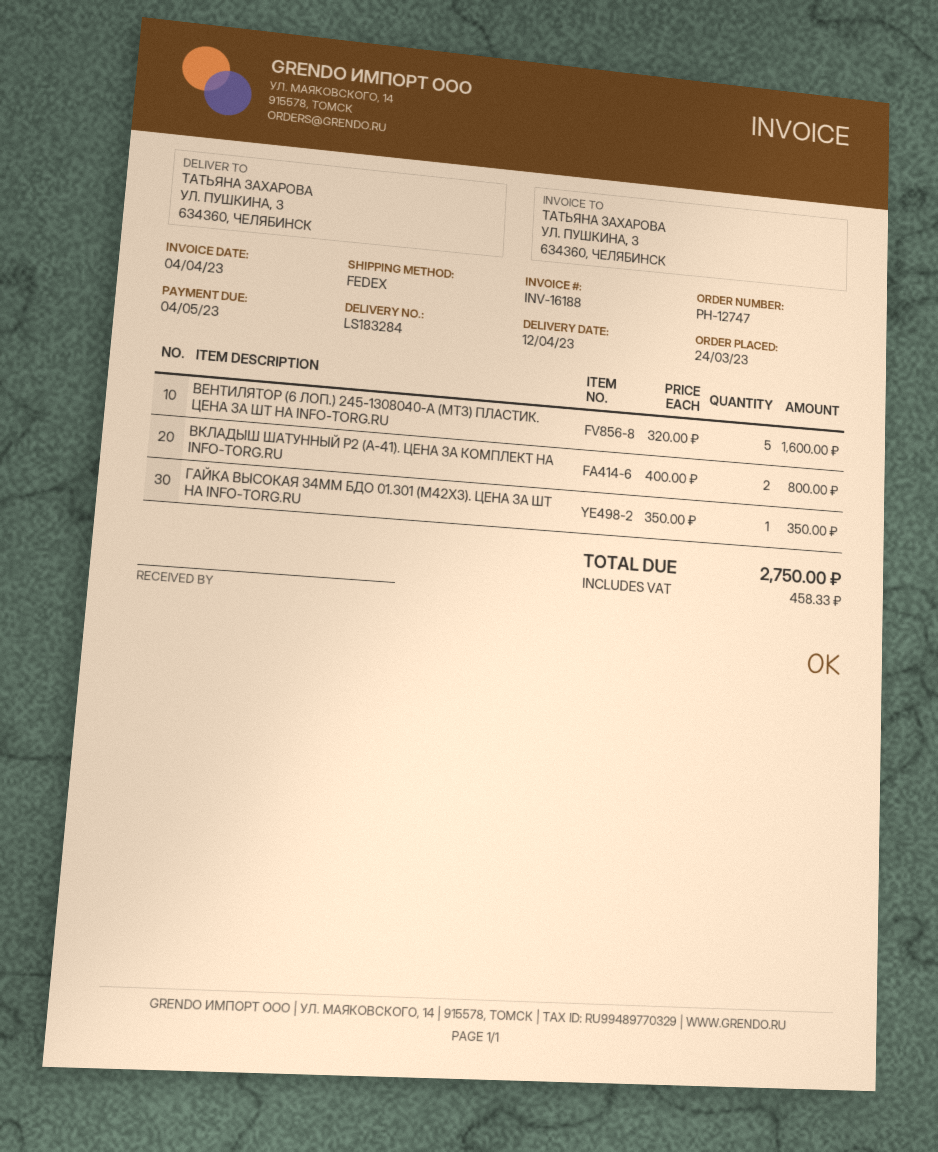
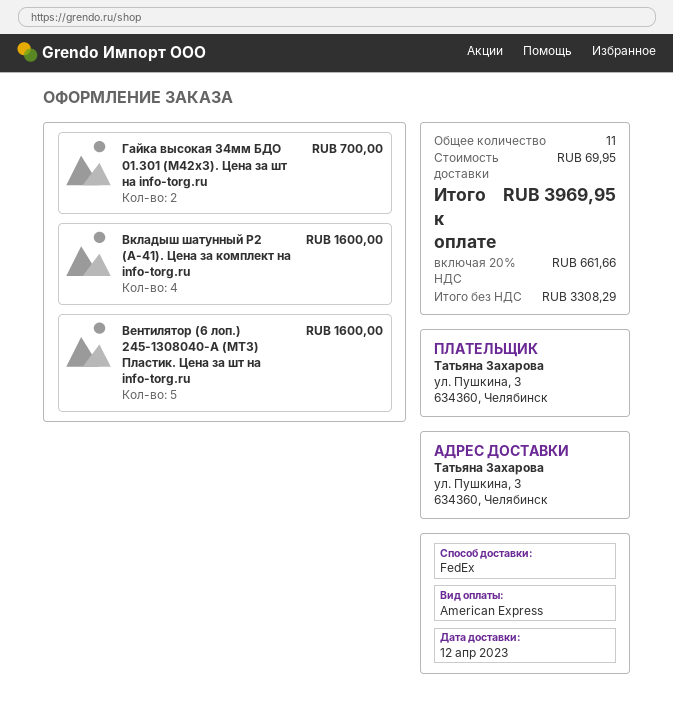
ВКЛАДЫШ ШАТУННЫЙ Р2 (А-41). ЦЕНА ЗА КОМПЛЕКТ НА INFO-TORG.RU: 2 for 800.00 -> 4 for 1600.00
ГАЙКА ВЫСОКАЯ 34ММ БДО 01.301 (М42Х3). ЦЕНА ЗА ШТ НА INFO-TORG.RU: 1 for 350.00 -> 2 for 700.00
shipping: none -> 69.95
tax: 458.33 -> 661.66
total: 2750.00 -> 3969.95

